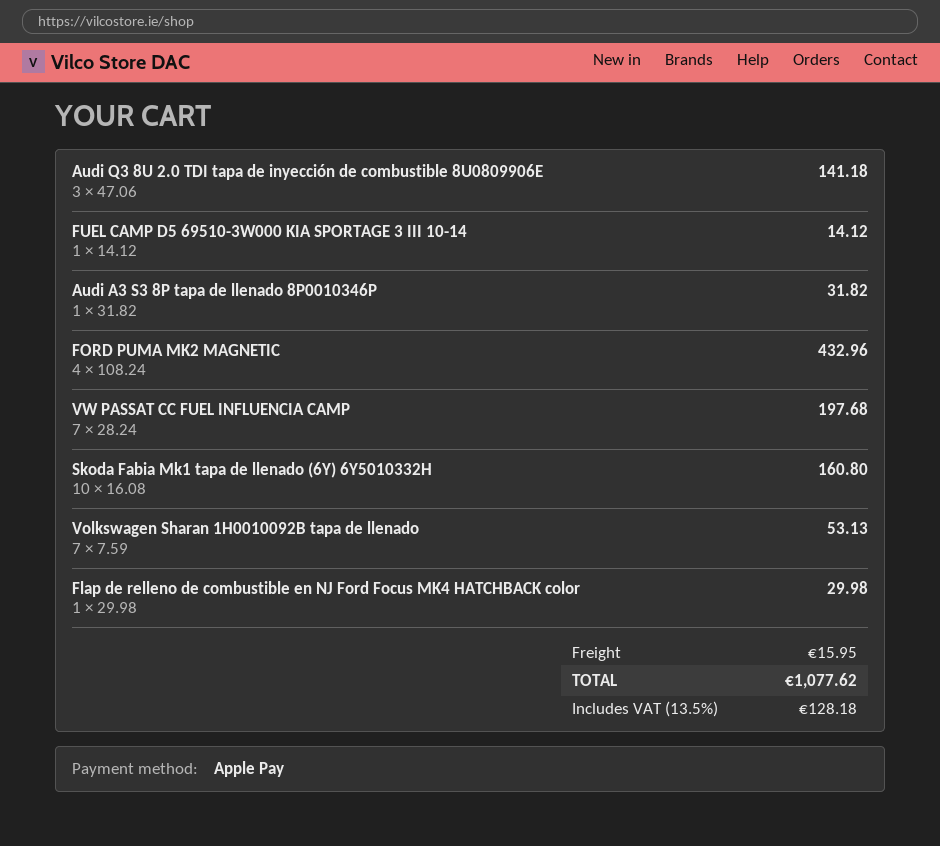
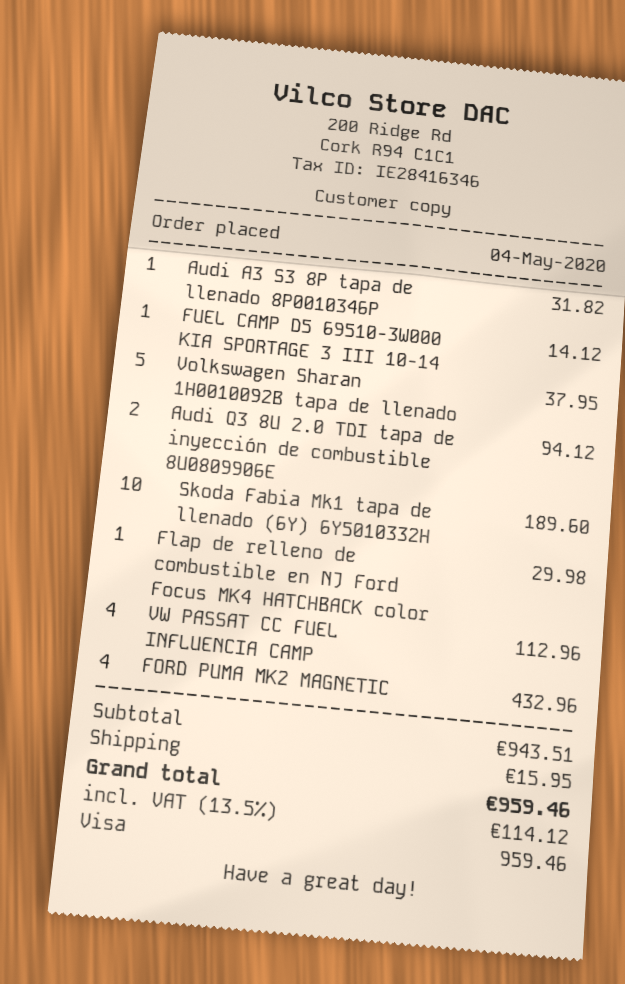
payment method: Apple Pay -> Visa
Audi Q3 8U 2.0 TDI tapa de inyección de combustible 8U0809906E: 3 for 141.18 -> 2 for 94.12
VW PASSAT CC FUEL INFLUENCIA CAMP: 7 for 197.68 -> 4 for 112.96
Skoda Fabia Mk1 tapa de llenado (6Y) 6Y5010332H: 10 for 160.80 -> 10 for 189.60
Volkswagen Sharan 1H0010092B tapa de llenado: 7 for 53.13 -> 5 for 37.95
tax: 13.5% = 128.18 -> 13.5% = 114.12
total: 1077.62 -> 959.46

